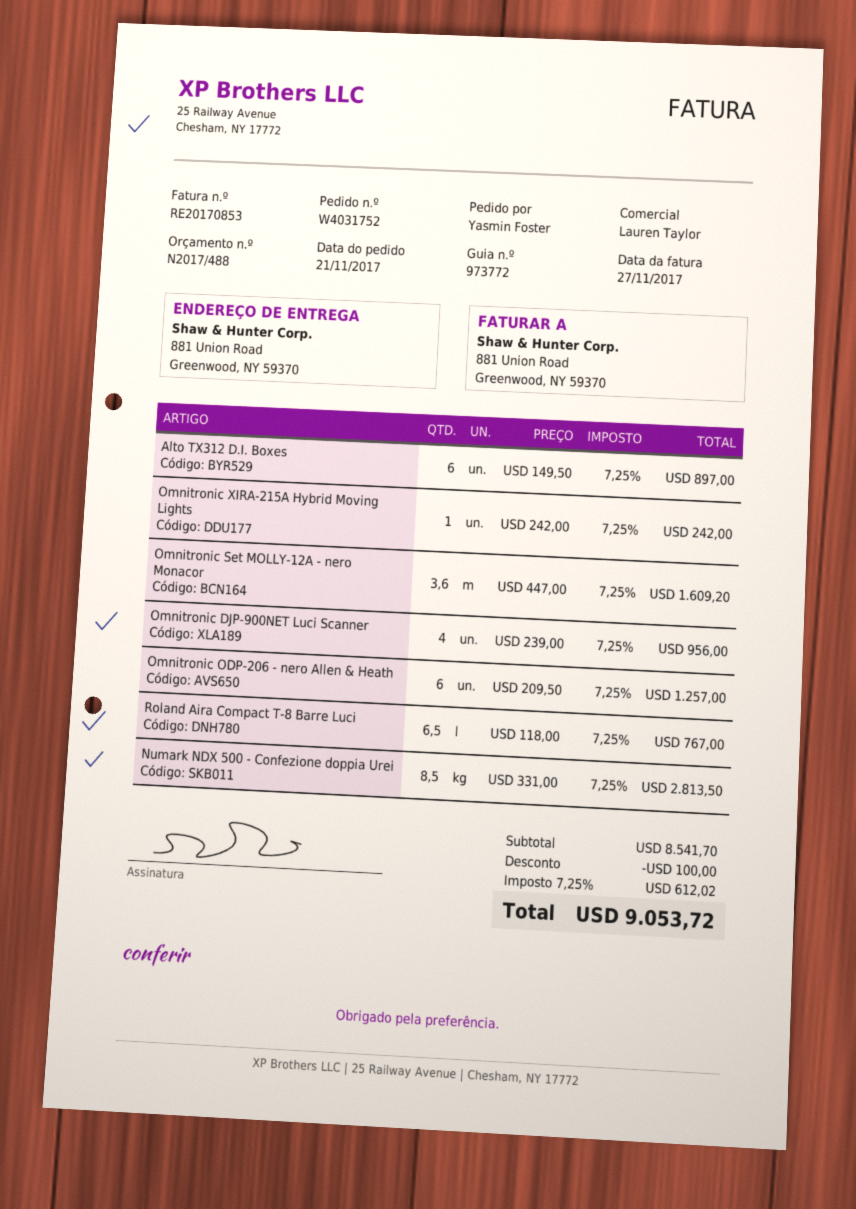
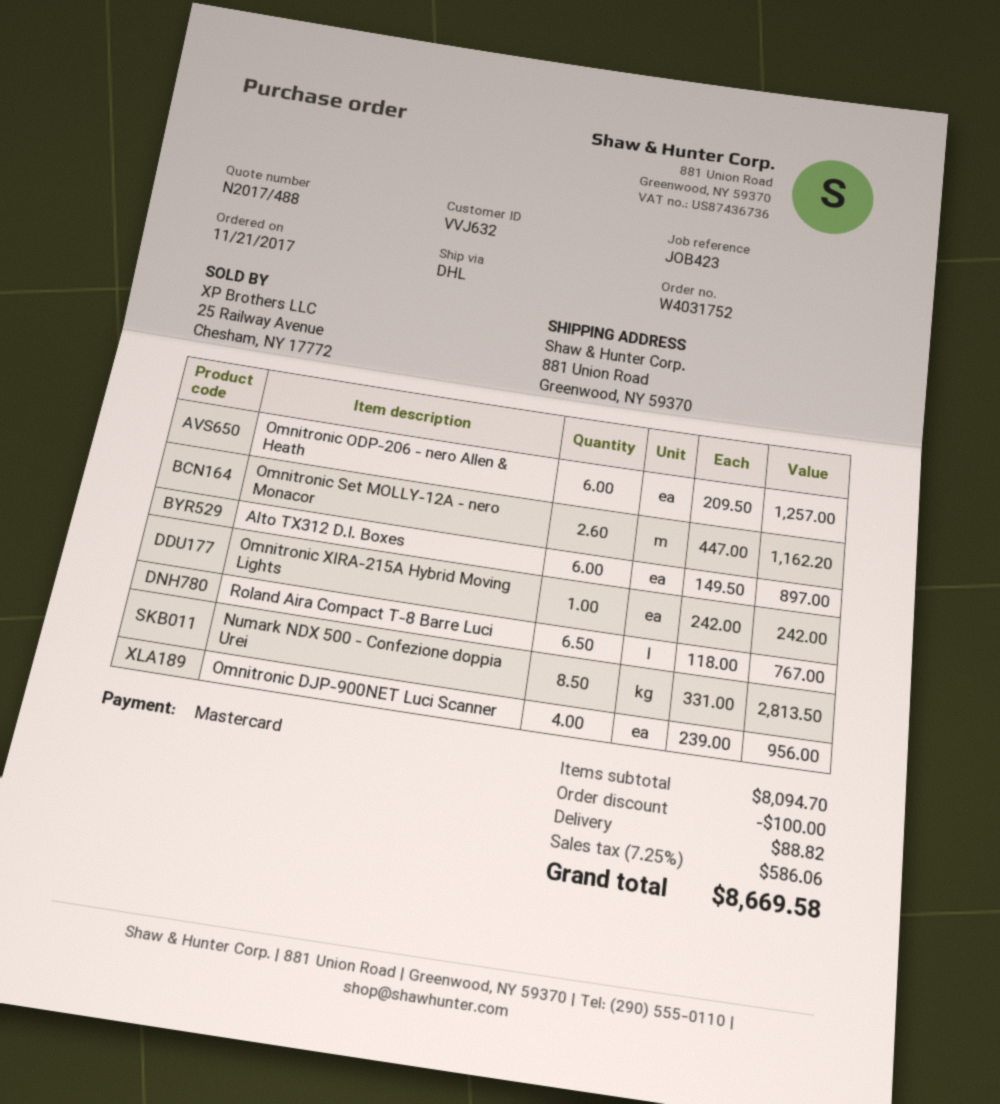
Omnitronic Set MOLLY-12A - nero Monacor: 3.6 x 447.00 = 1609.20 -> 2.6 x 447.00 = 1162.20
subtotal: 8541.70 -> 8094.70
shipping: none -> 88.82
tax: 7.25% = 612.02 -> 7.25% = 586.06
total: 9053.72 -> 8669.58

